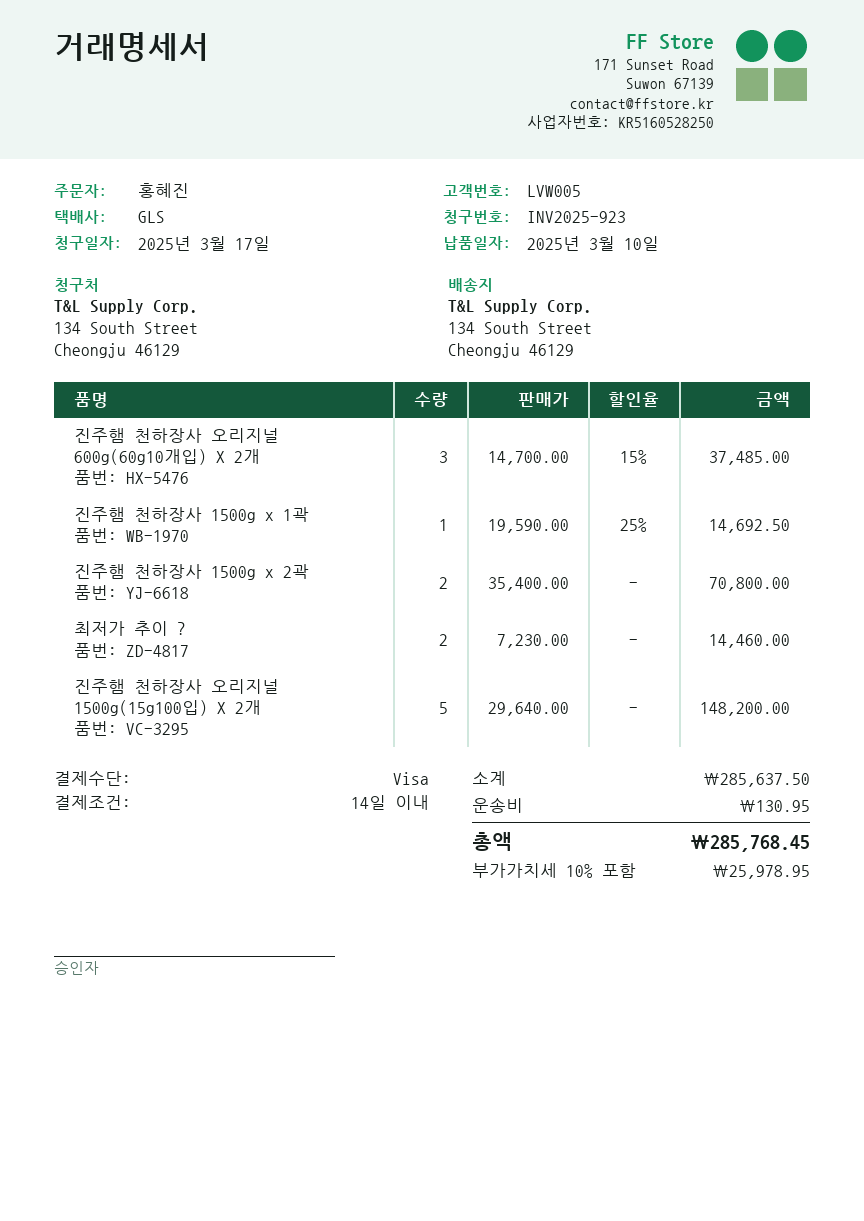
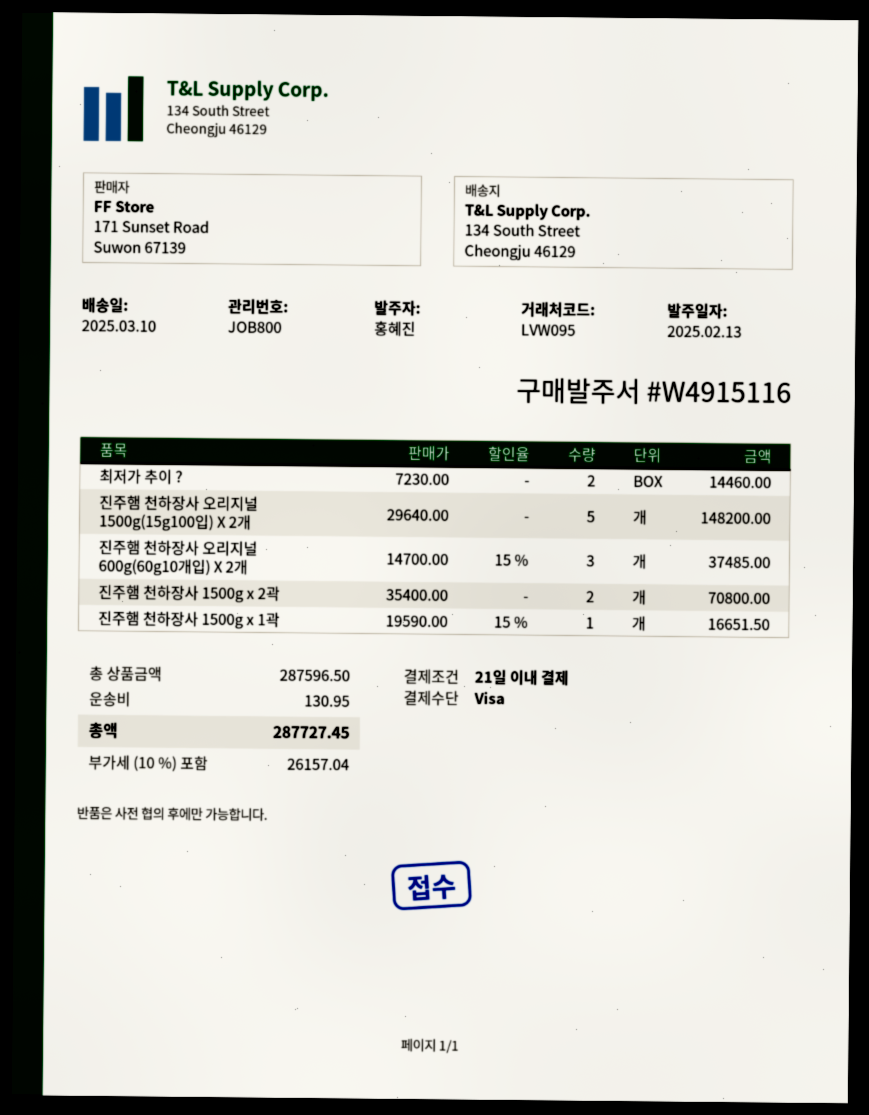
payment terms: 14 days -> 21 days
customer number: LVW005 -> LVW095
진주햄 천하장사 1500g x 1곽: 1 x 19590.00 - 25% = 14692.50 -> 1 x 19590.00 - 15% = 16651.50
subtotal: 285637.50 -> 287596.50
tax: 10% = 25978.95 -> 10% = 26157.04
total: 285768.45 -> 287727.45

